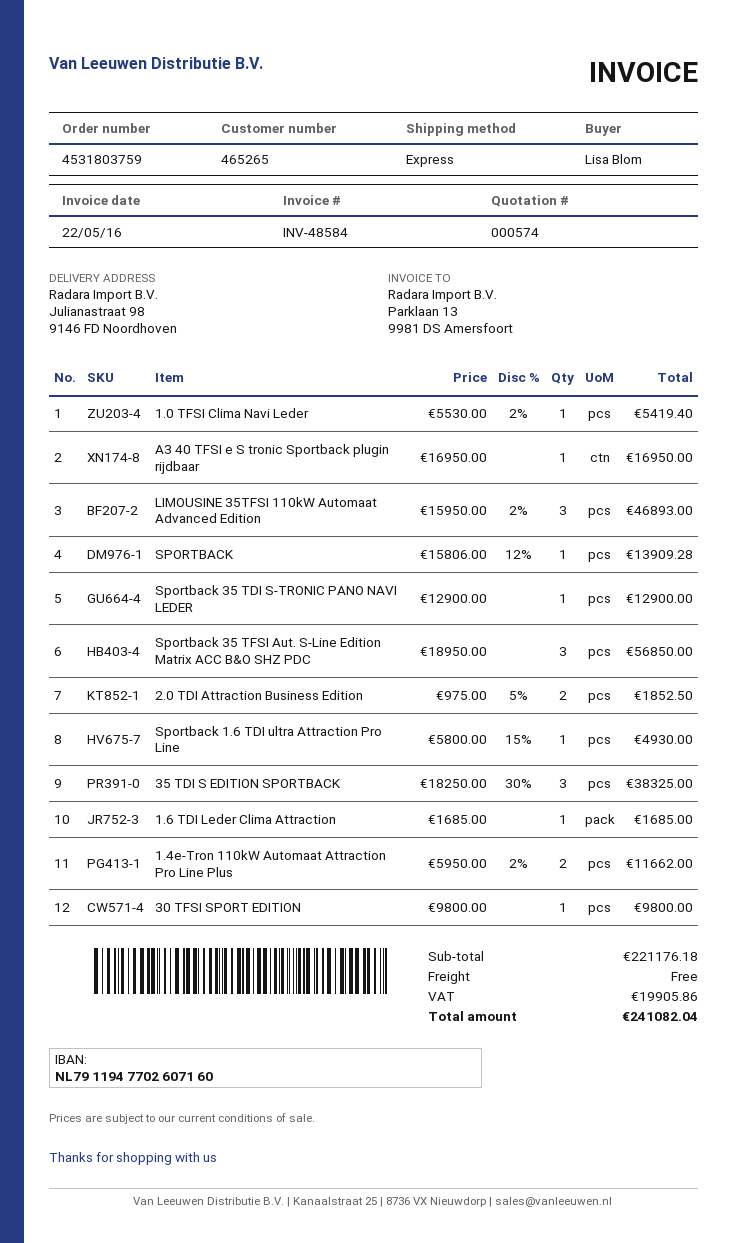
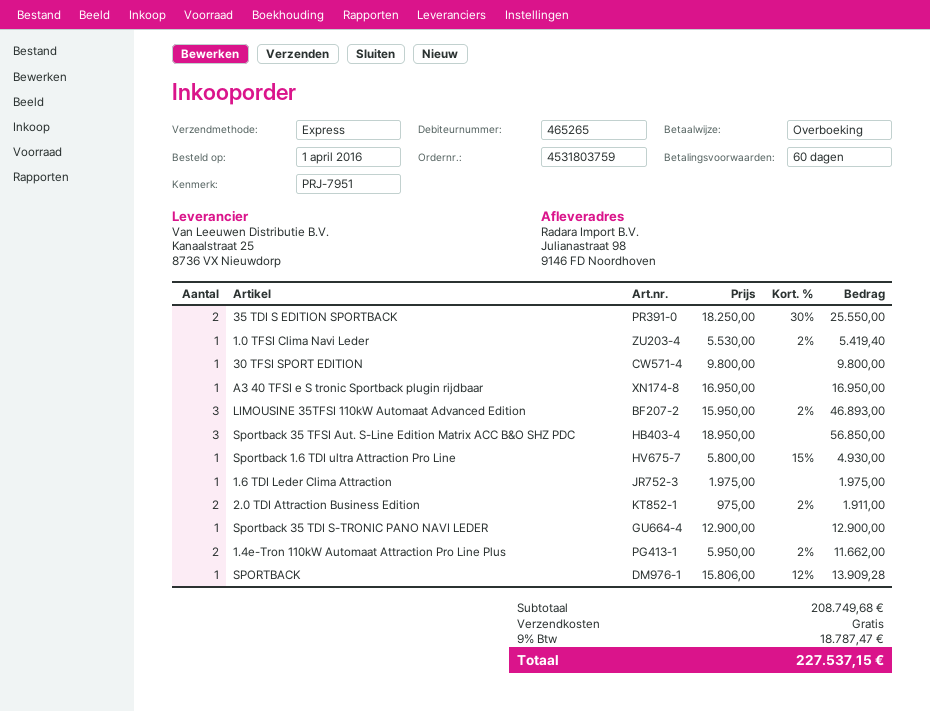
2.0 TDI Attraction Business Edition: 2 x 975.00 - 5% = 1852.50 -> 2 x 975.00 - 2% = 1911.00
35 TDI S EDITION SPORTBACK: 3 x 18250.00 - 30% = 38325.00 -> 2 x 18250.00 - 30% = 25550.00
1.6 TDI Leder Clima Attraction: 1 x 1685.00 = 1685.00 -> 1 x 1975.00 = 1975.00
subtotal: 221176.18 -> 208749.68
tax: 19905.86 -> 18787.47
total: 241082.04 -> 227537.15

